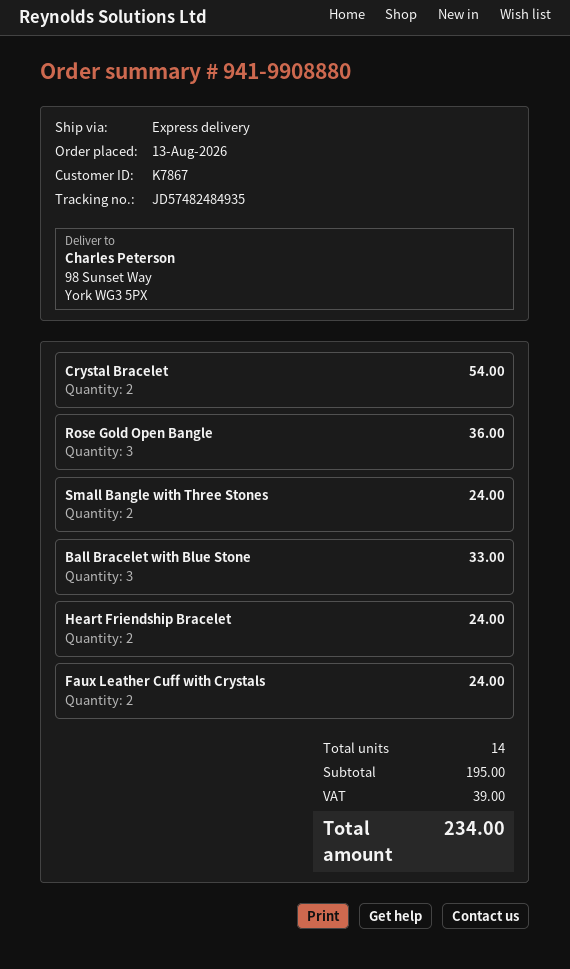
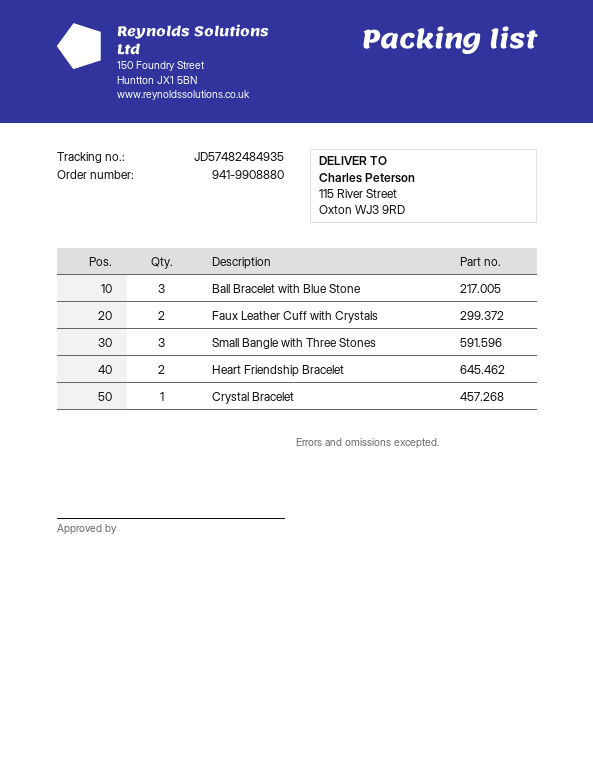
ship to: 98 Sunset Way, York WG3 5PX -> 115 River Street, Oxton WJ3 9RD
Crystal Bracelet: 2 -> 1
Rose Gold Open Bangle: 3 -> none
Small Bangle with Three Stones: 2 -> 3

